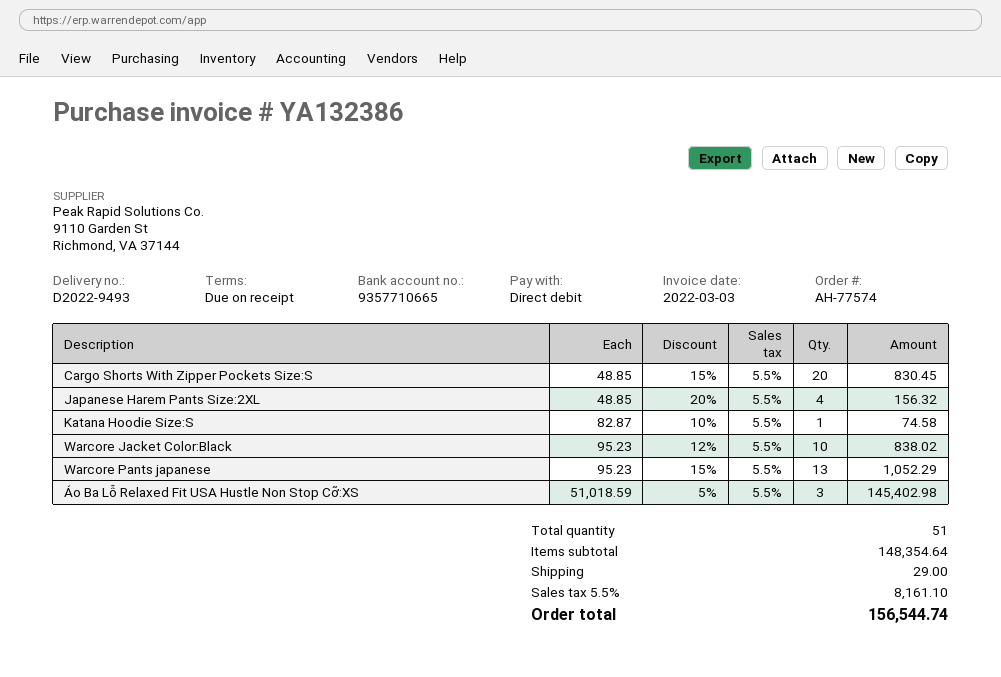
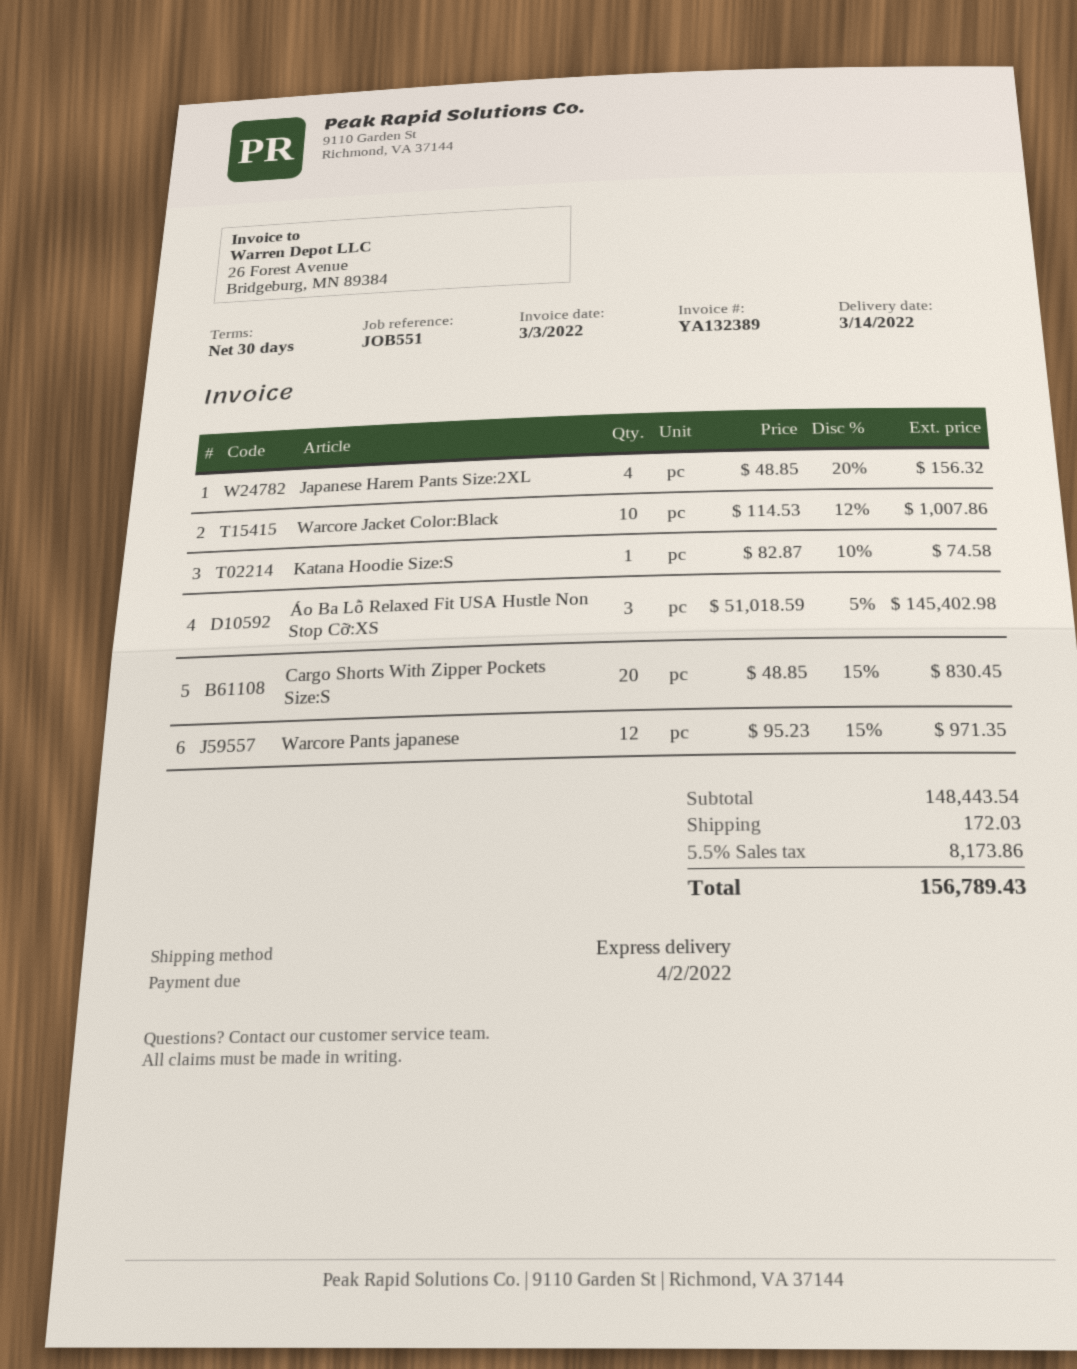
invoice number: YA132386 -> YA132389
payment terms: on receipt -> 30 days
Warcore Jacket Color:Black: 10 x 95.23 - 12% = 838.02 -> 10 x 114.53 - 12% = 1007.86
Warcore Pants japanese: 13 x 95.23 - 15% = 1052.29 -> 12 x 95.23 - 15% = 971.35
subtotal: 148354.64 -> 148443.54
shipping: 29.00 -> 172.03
tax: 5.5% = 8161.10 -> 5.5% = 8173.86
total: 156544.74 -> 156789.43

